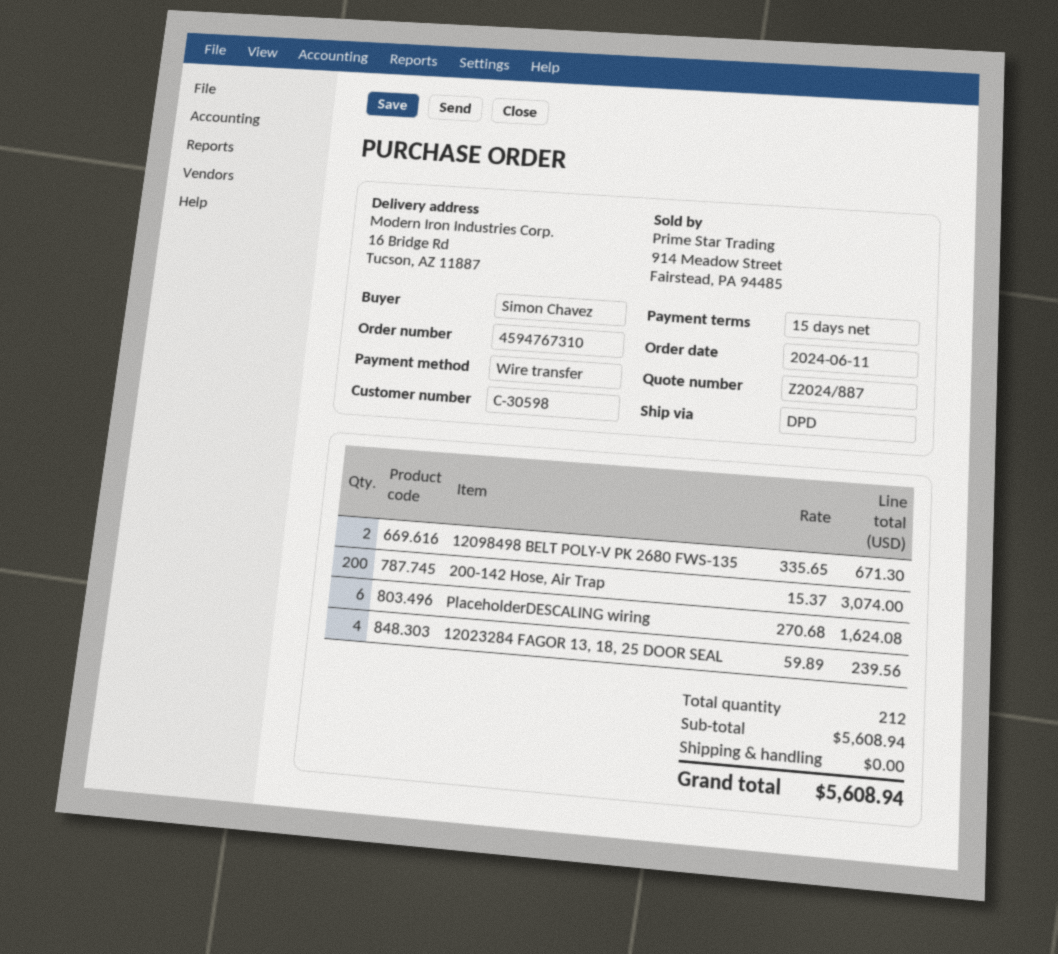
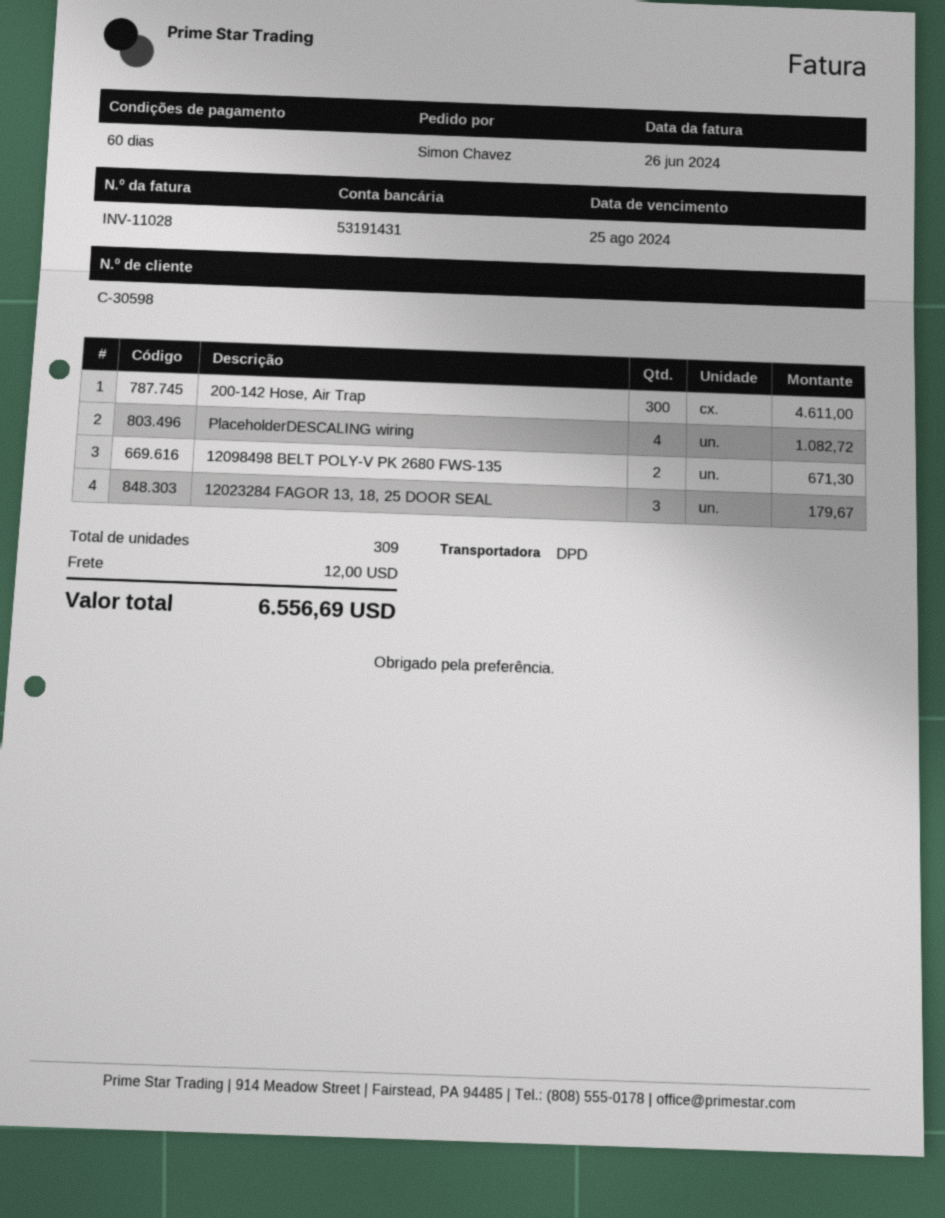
payment terms: 15 days -> 60 days
200-142 Hose, Air Trap: 200 for 3074.00 -> 300 for 4611.00
PlaceholderDESCALING wiring: 6 for 1624.08 -> 4 for 1082.72
12023284 FAGOR 13, 18, 25 DOOR SEAL: 4 for 239.56 -> 3 for 179.67
total quantity: 212 -> 309
shipping: 0.00 -> 12.00
total: 5608.94 -> 6556.69

